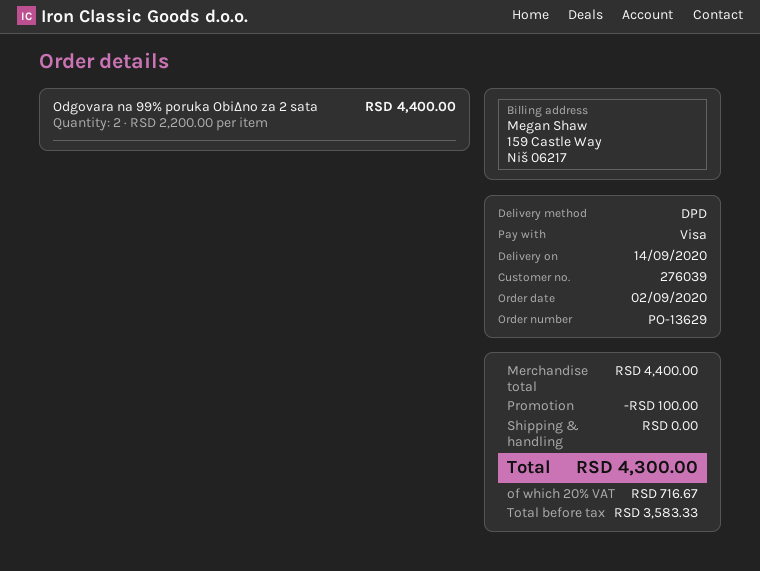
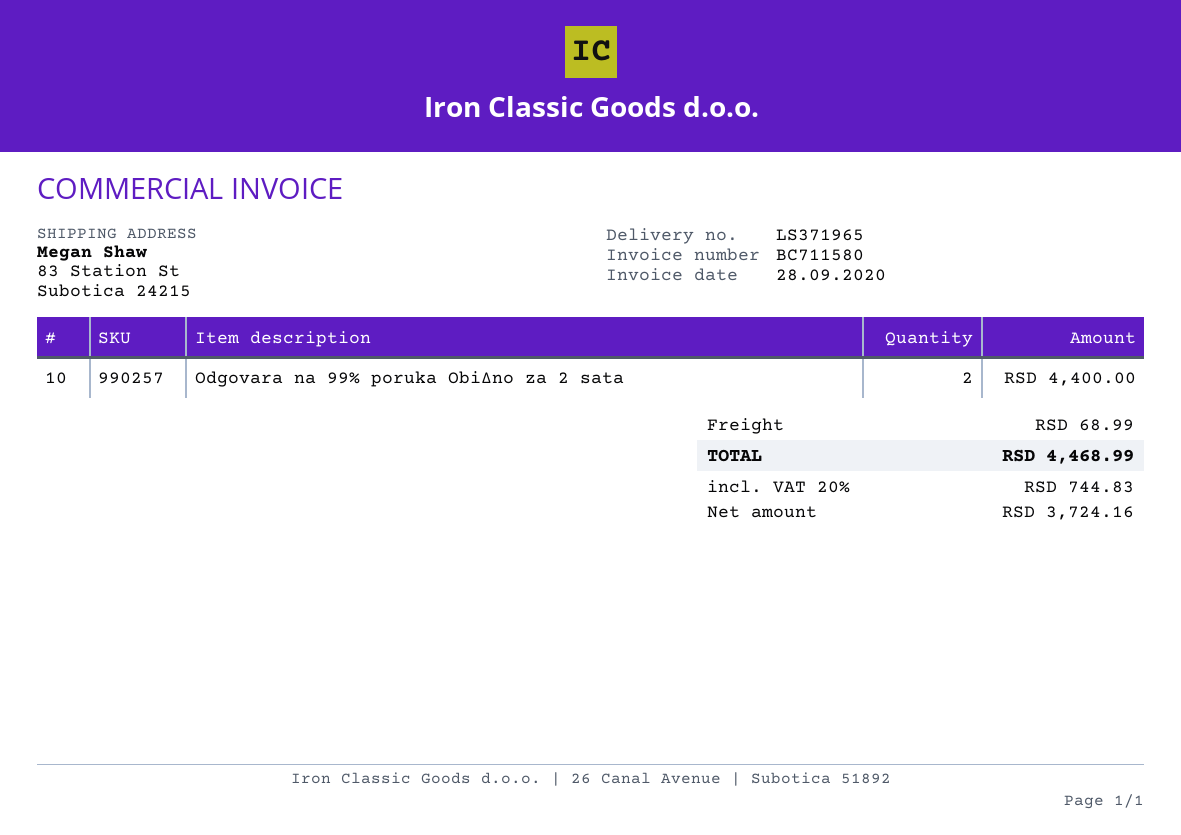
discount: 100.00 -> none
shipping: 0.00 -> 68.99
net: 3583.33 -> 3724.16
tax: 20% = 716.67 -> 20% = 744.83
total: 4300.00 -> 4468.99

